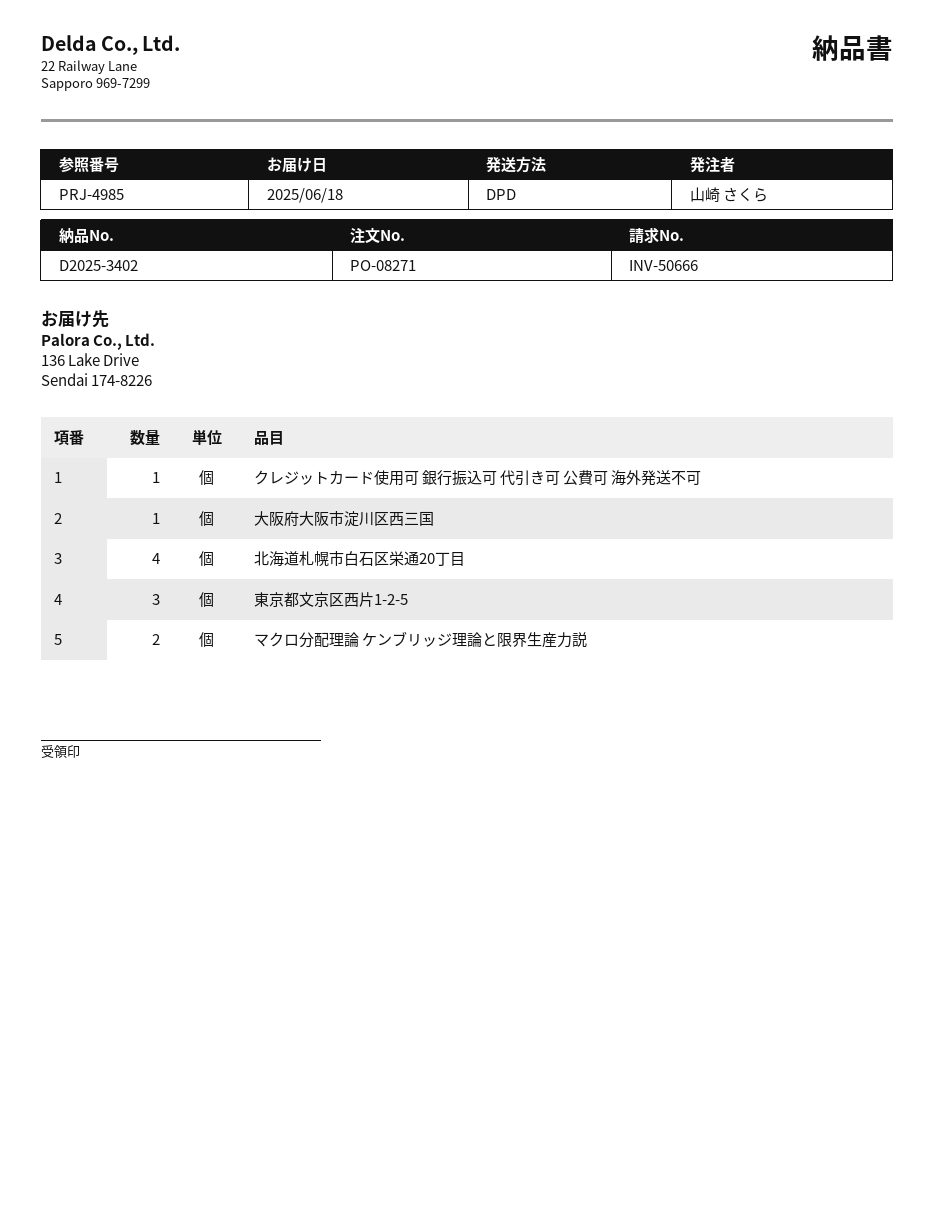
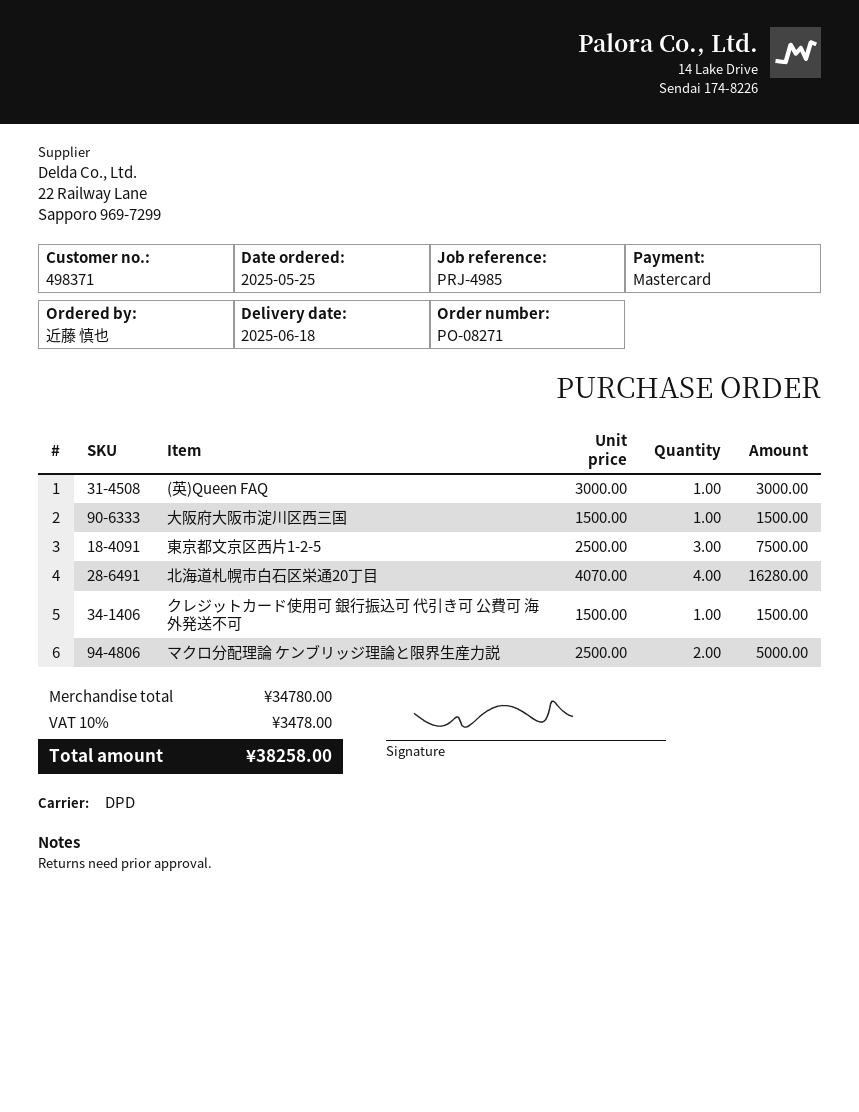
ordered by: 山崎 さくら -> 近藤 慎也
(英)Queen FAQ: none -> 1

